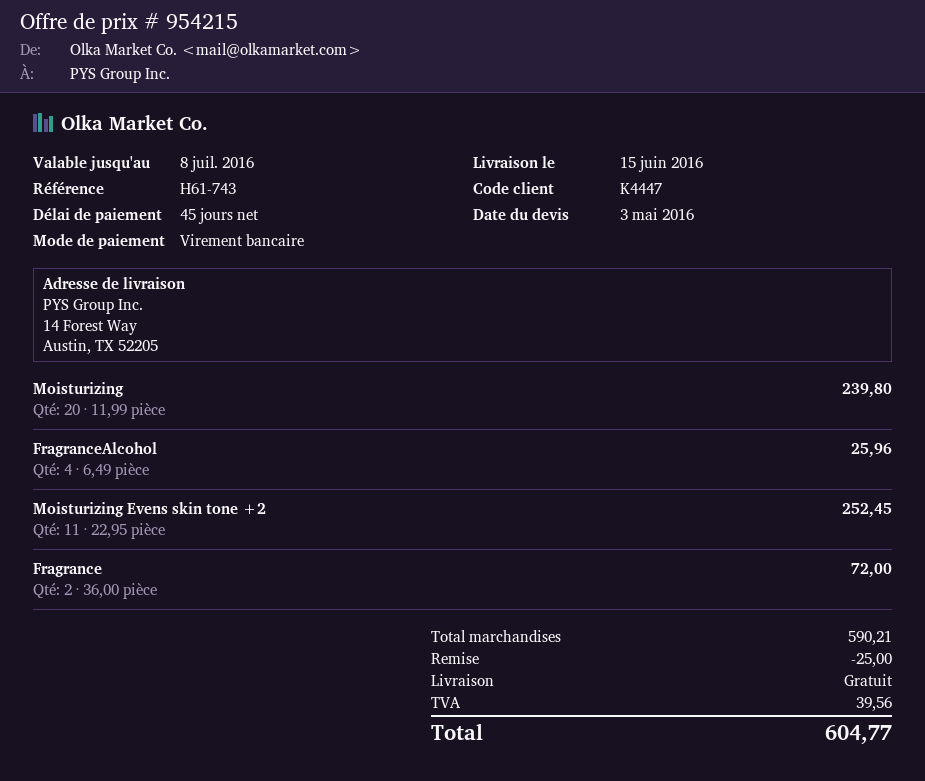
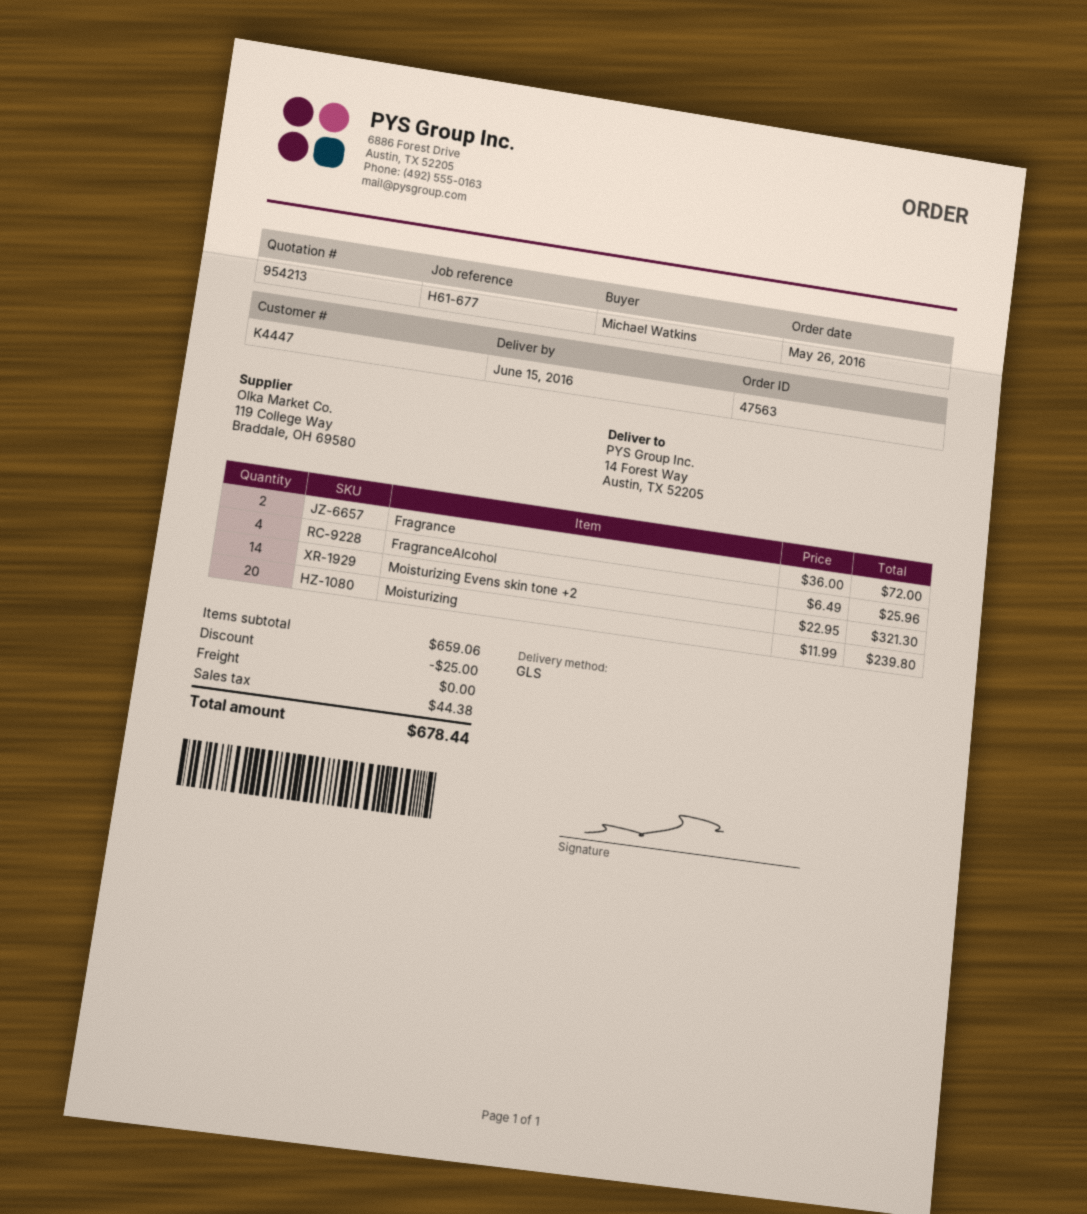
quote number: 954215 -> 954213
reference: H61-743 -> H61-677
Moisturizing Evens skin tone +2: 11 x 22.95 = 252.45 -> 14 x 22.95 = 321.30
subtotal: 590.21 -> 659.06
tax: 39.56 -> 44.38
total: 604.77 -> 678.44

